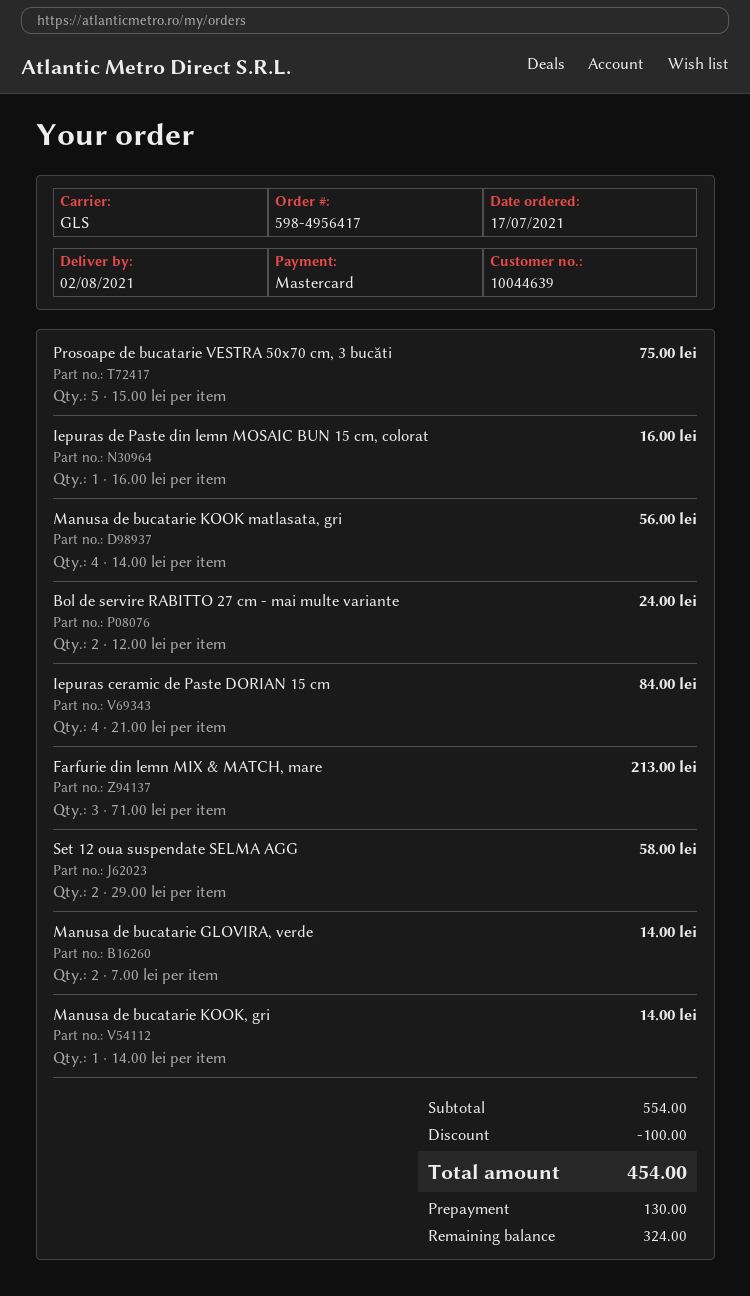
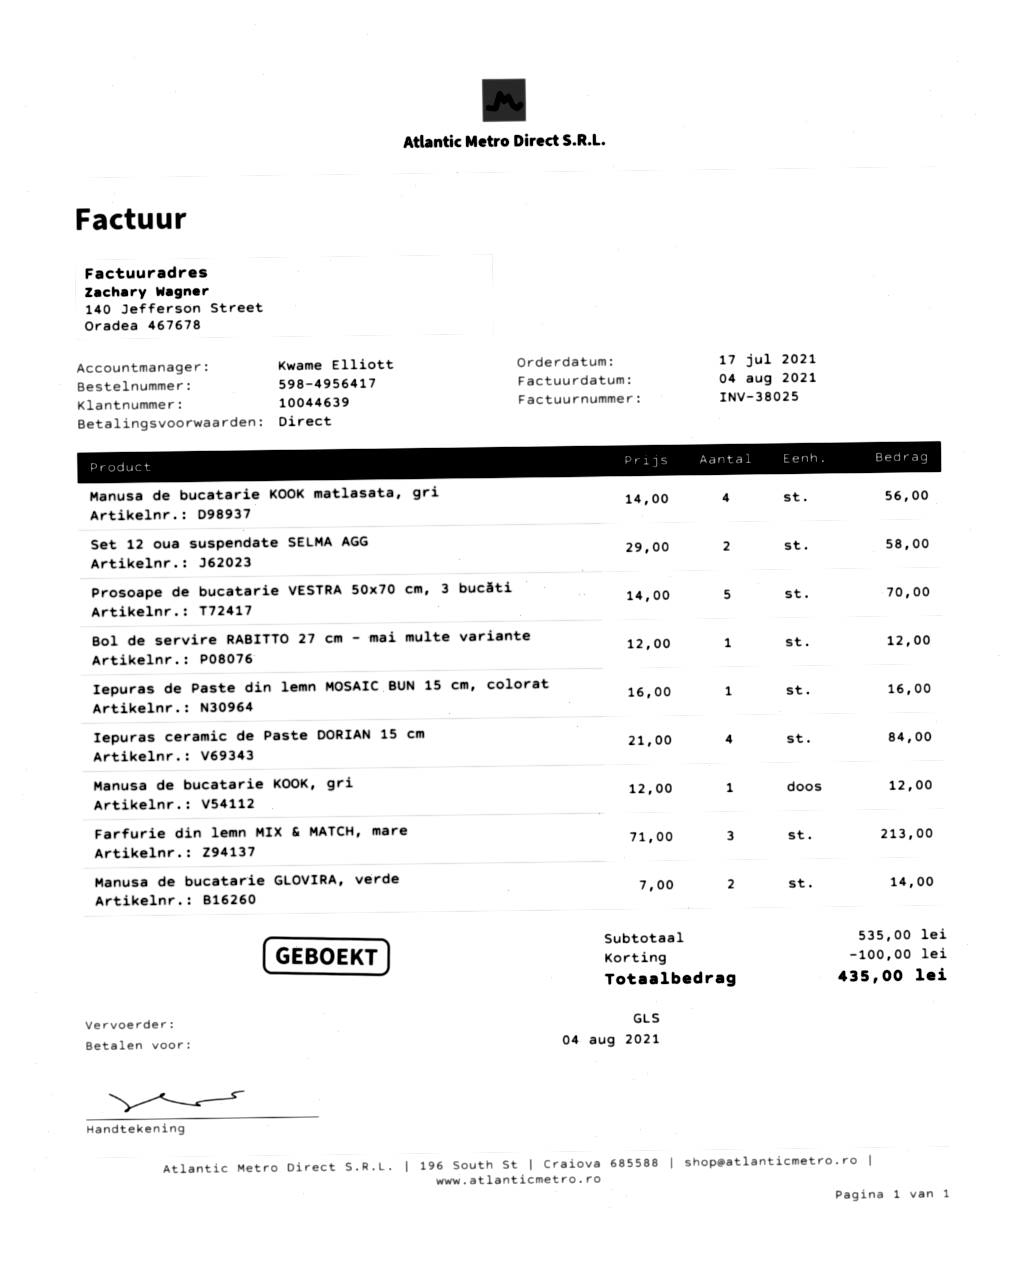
Prosoape de bucatarie VESTRA 50x70 cm, 3 bucăti: 5 x 15.00 = 75.00 -> 5 x 14.00 = 70.00
Bol de servire RABITTO 27 cm - mai multe variante: 2 x 12.00 = 24.00 -> 1 x 12.00 = 12.00
Manusa de bucatarie KOOK, gri: 1 x 14.00 = 14.00 -> 1 x 12.00 = 12.00
subtotal: 554.00 -> 535.00
total: 454.00 -> 435.00

